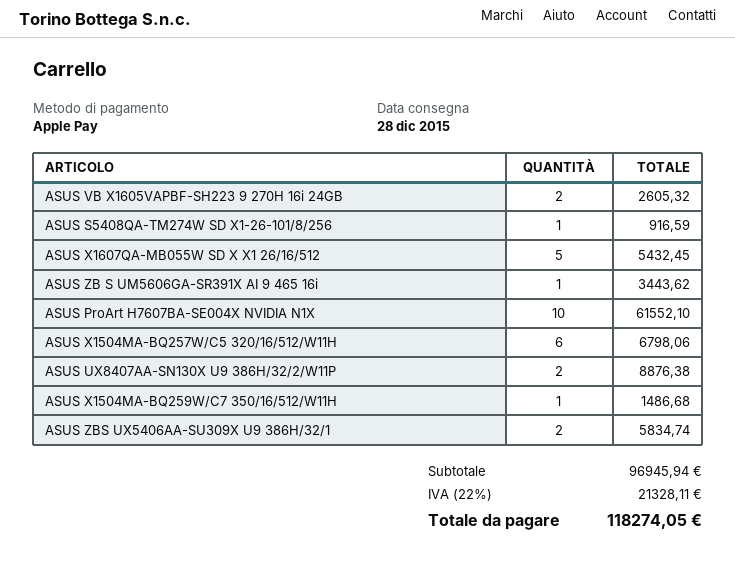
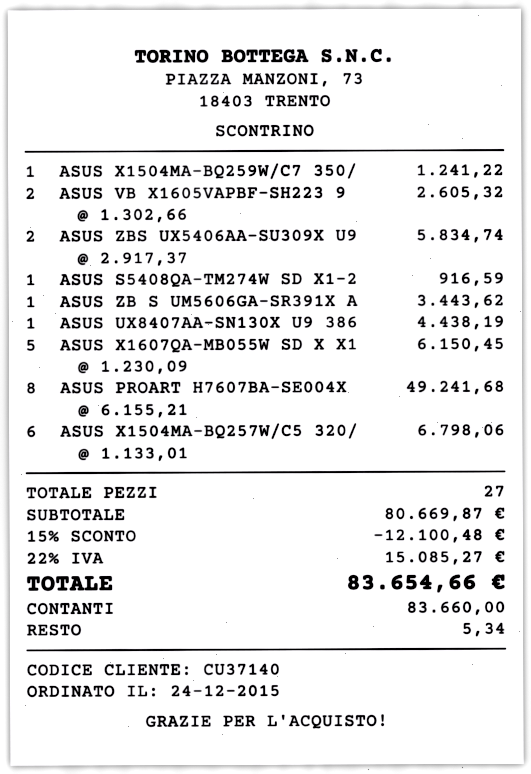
payment method: Apple Pay -> cash
ASUS X1607QA-MB055W SD X X1 26/16/512: 5 for 5432.45 -> 5 for 6150.45
ASUS ProArt H7607BA-SE004X NVIDIA N1X: 10 for 61552.10 -> 8 for 49241.68
ASUS UX8407AA-SN130X U9 386H/32/2/W11P: 2 for 8876.38 -> 1 for 4438.19
ASUS X1504MA-BQ259W/C7 350/16/512/W11H: 1 for 1486.68 -> 1 for 1241.22
subtotal: 96945.94 -> 80669.87
discount: none -> 15% = 12100.48
tax: 22% = 21328.11 -> 22% = 15085.27
total: 118274.05 -> 83654.66

